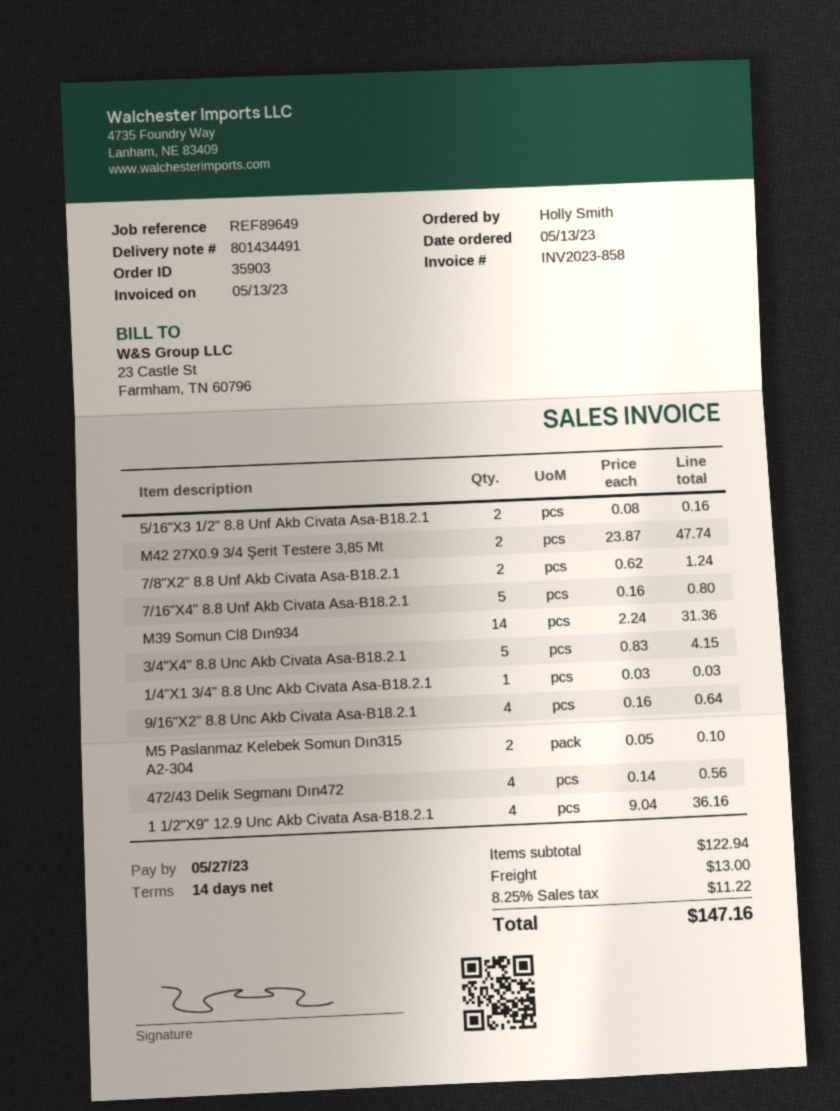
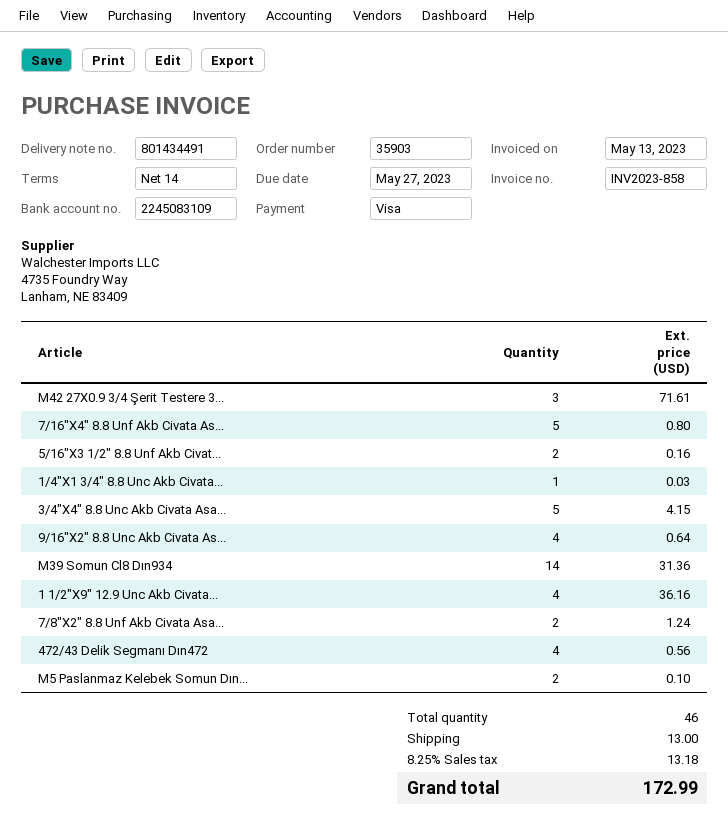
M42 27X0.9 3/4 Şerit Testere 3,85 Mt: 2 for 47.74 -> 3 for 71.61
tax: 8.25% = 11.22 -> 8.25% = 13.18
total: 147.16 -> 172.99

